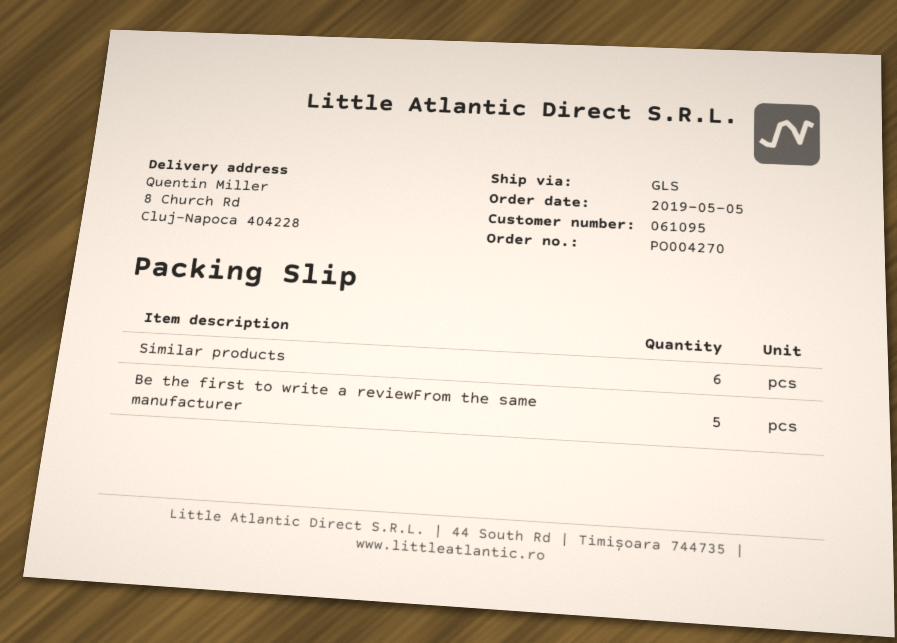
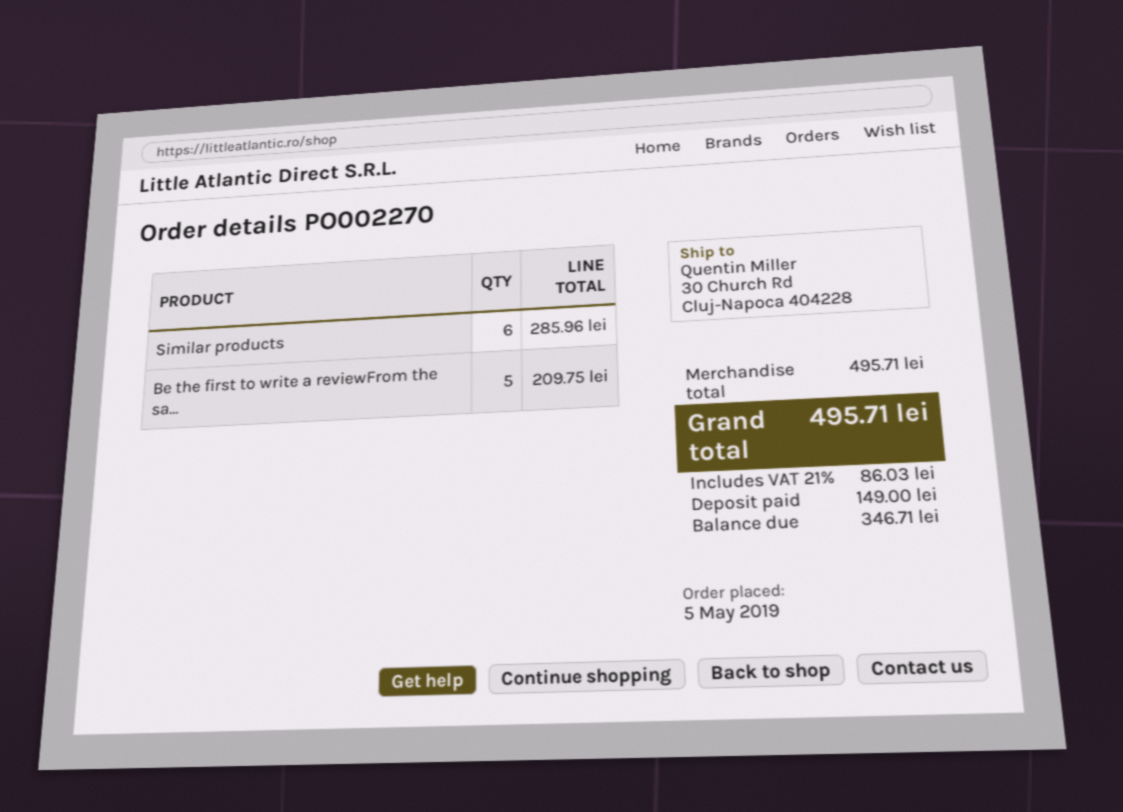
order number: PO004270 -> PO002270
ship to: 8 Church Rd, Cluj-Napoca 404228 -> 30 Church Rd, Cluj-Napoca 404228

